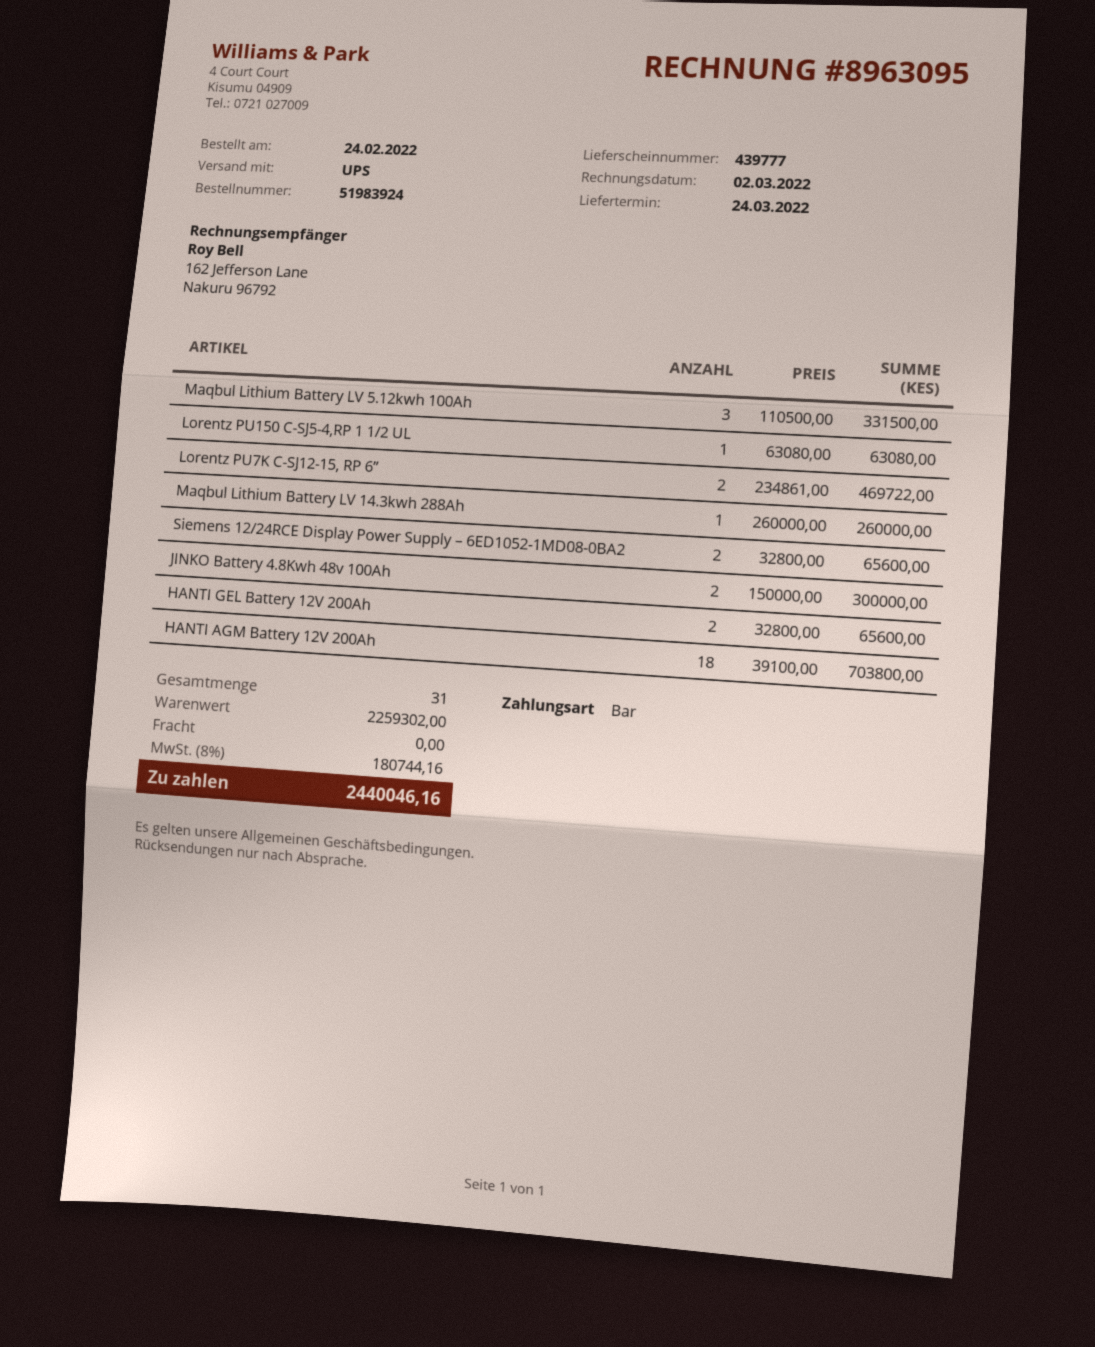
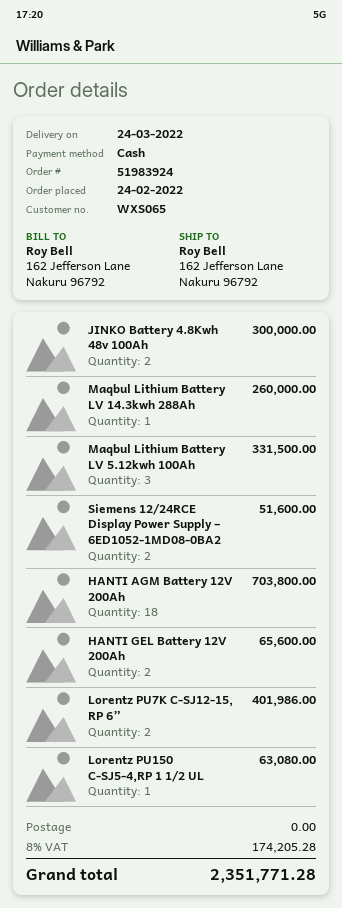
Lorentz PU7K C-SJ12-15, RP 6”: 2 for 469722.00 -> 2 for 401986.00
Siemens 12/24RCE Display Power Supply – 6ED1052-1MD08-0BA2: 2 for 65600.00 -> 2 for 51600.00
tax: 8% = 180744.16 -> 8% = 174205.28
total: 2440046.16 -> 2351771.28

